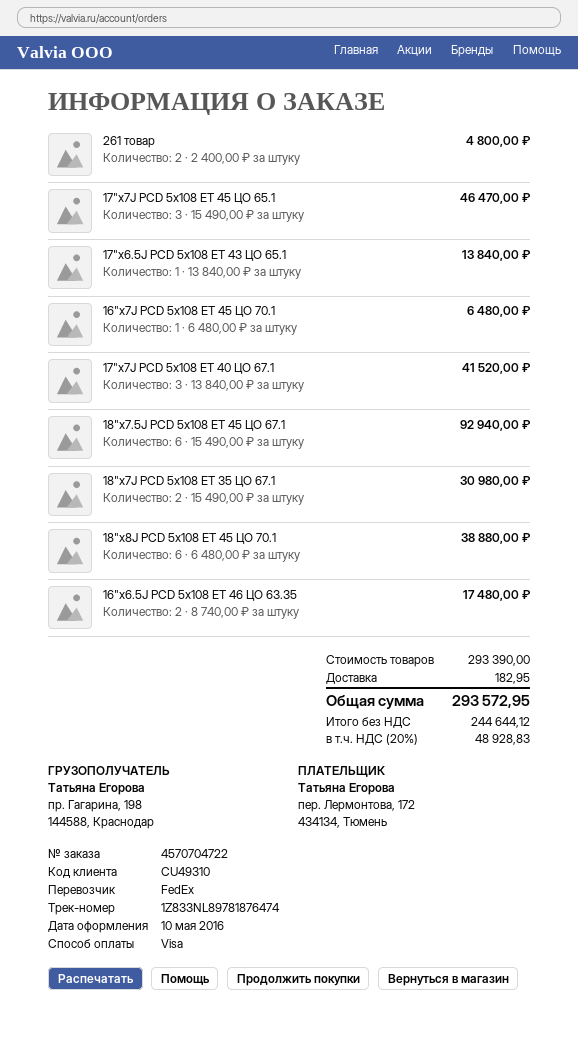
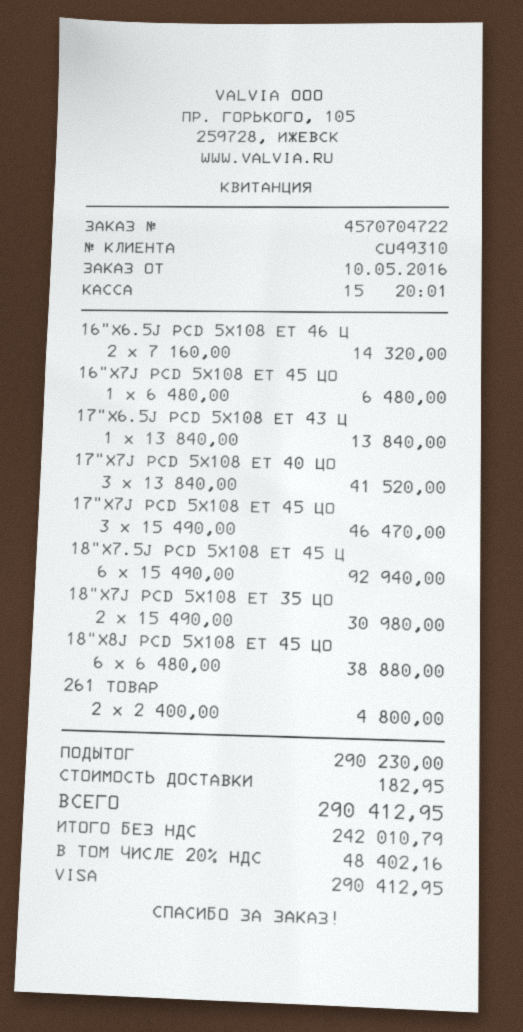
16"x6.5J PCD 5x108 ЕТ 46 ЦО 63.35: 2 x 8740.00 = 17480.00 -> 2 x 7160.00 = 14320.00
subtotal: 293390.00 -> 290230.00
net: 244644.12 -> 242010.79
tax: 20% = 48928.83 -> 20% = 48402.16
total: 293572.95 -> 290412.95

